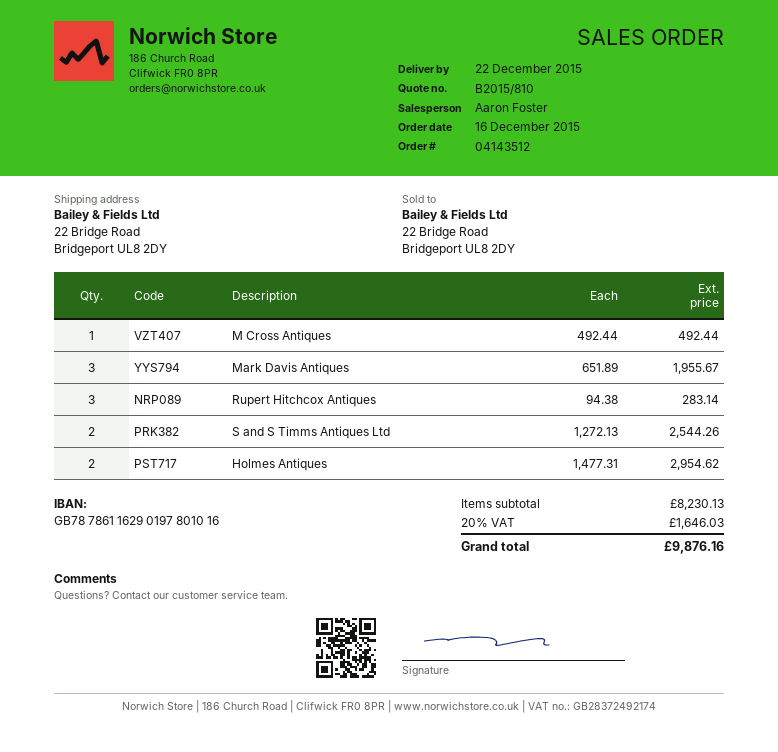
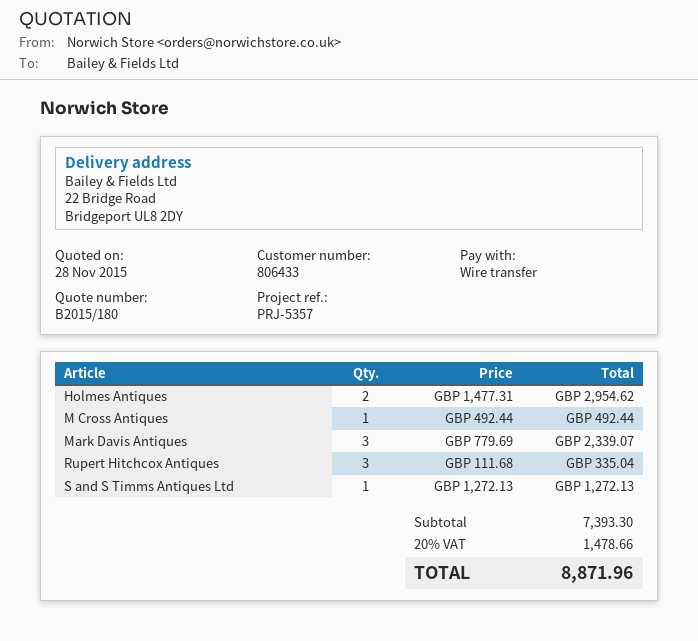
quote number: B2015/810 -> B2015/180
Mark Davis Antiques: 3 x 651.89 = 1955.67 -> 3 x 779.69 = 2339.07
Rupert Hitchcox Antiques: 3 x 94.38 = 283.14 -> 3 x 111.68 = 335.04
S and S Timms Antiques Ltd: 2 x 1272.13 = 2544.26 -> 1 x 1272.13 = 1272.13
subtotal: 8230.13 -> 7393.30
tax: 20% = 1646.03 -> 20% = 1478.66
total: 9876.16 -> 8871.96

